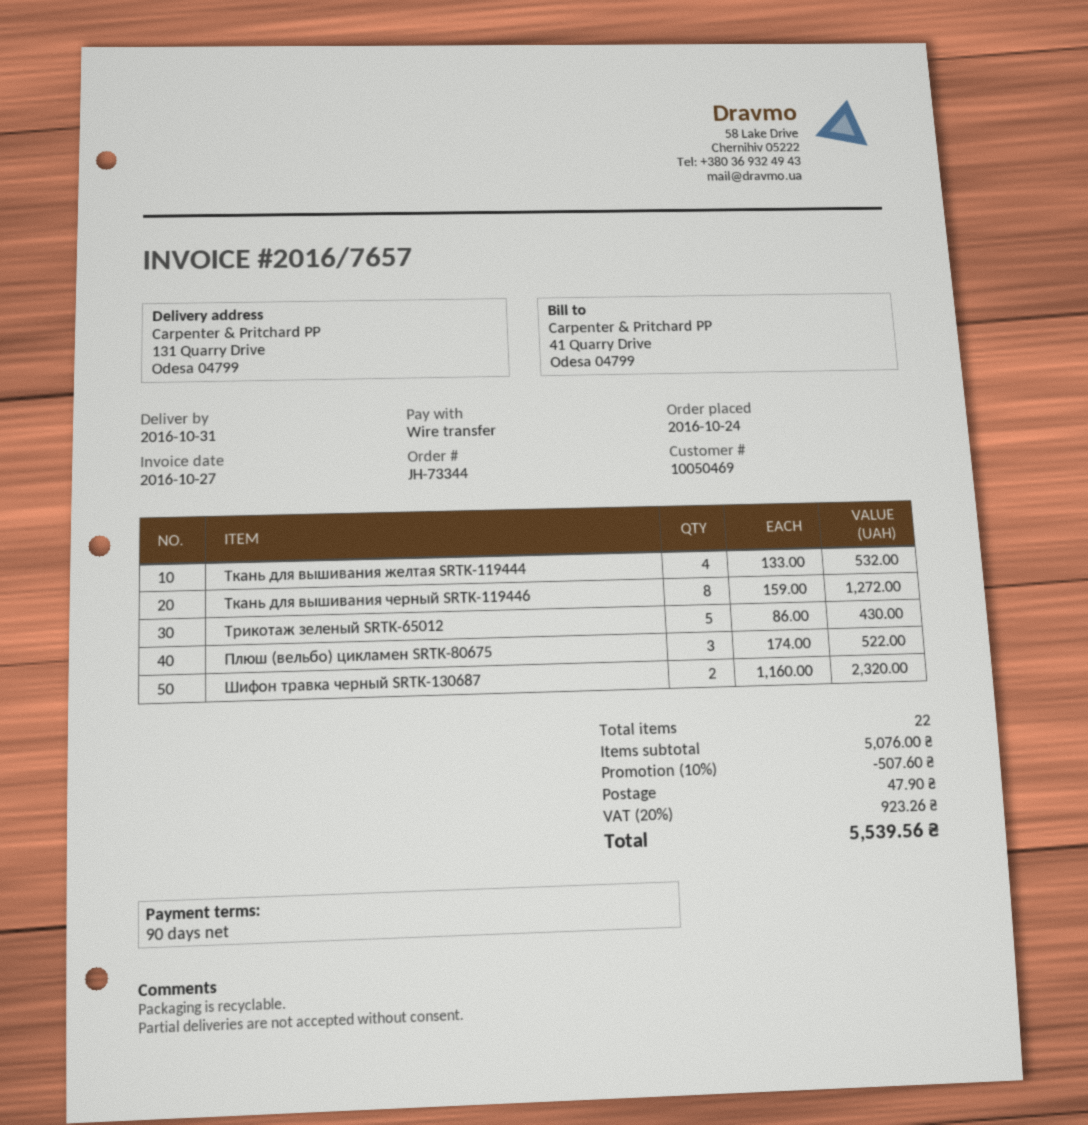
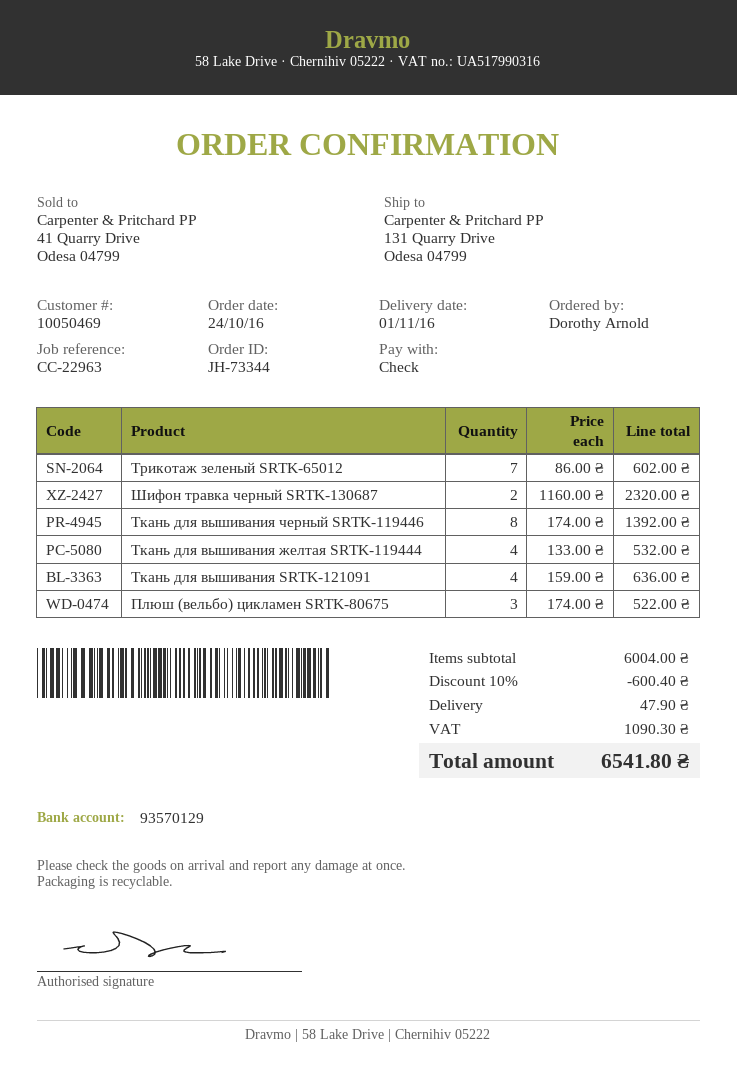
delivery date: 2016-10-31 -> 2016-11-01
payment method: bank transfer -> cheque
Ткань для вышивания черный SRTK-119446: 8 x 159.00 = 1272.00 -> 8 x 174.00 = 1392.00
Трикотаж зеленый SRTK-65012: 5 x 86.00 = 430.00 -> 7 x 86.00 = 602.00
Ткань для вышивания SRTK-121091: none -> 4 x 159.00 = 636.00
subtotal: 5076.00 -> 6004.00
discount: 10% = 507.60 -> 10% = 600.40
tax: 923.26 -> 1090.30
total: 5539.56 -> 6541.80

